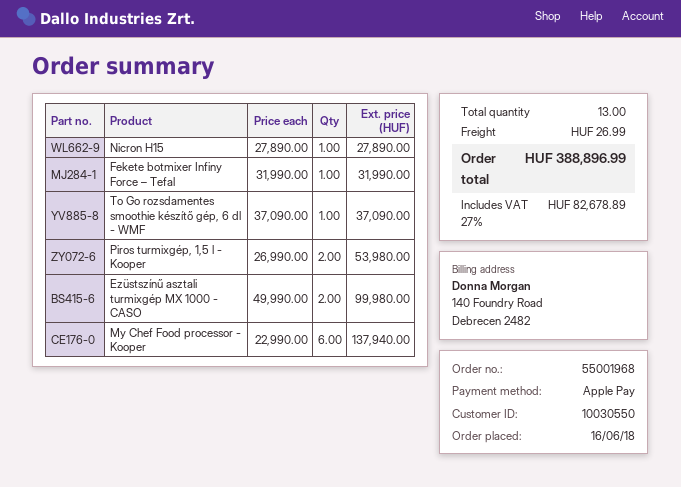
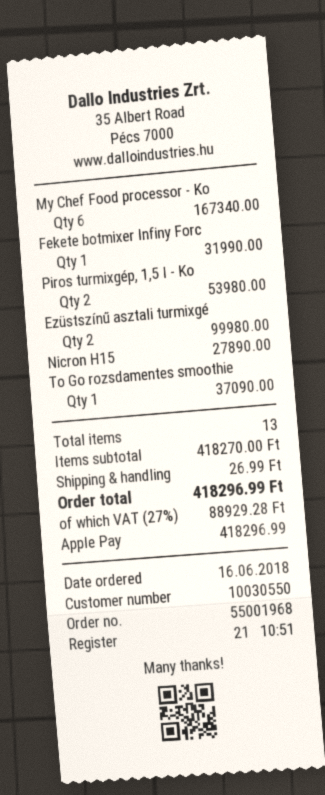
My Chef Food processor - Kooper: 6 for 137940.00 -> 6 for 167340.00
tax: 27% = 82678.89 -> 27% = 88929.28
total: 388896.99 -> 418296.99

